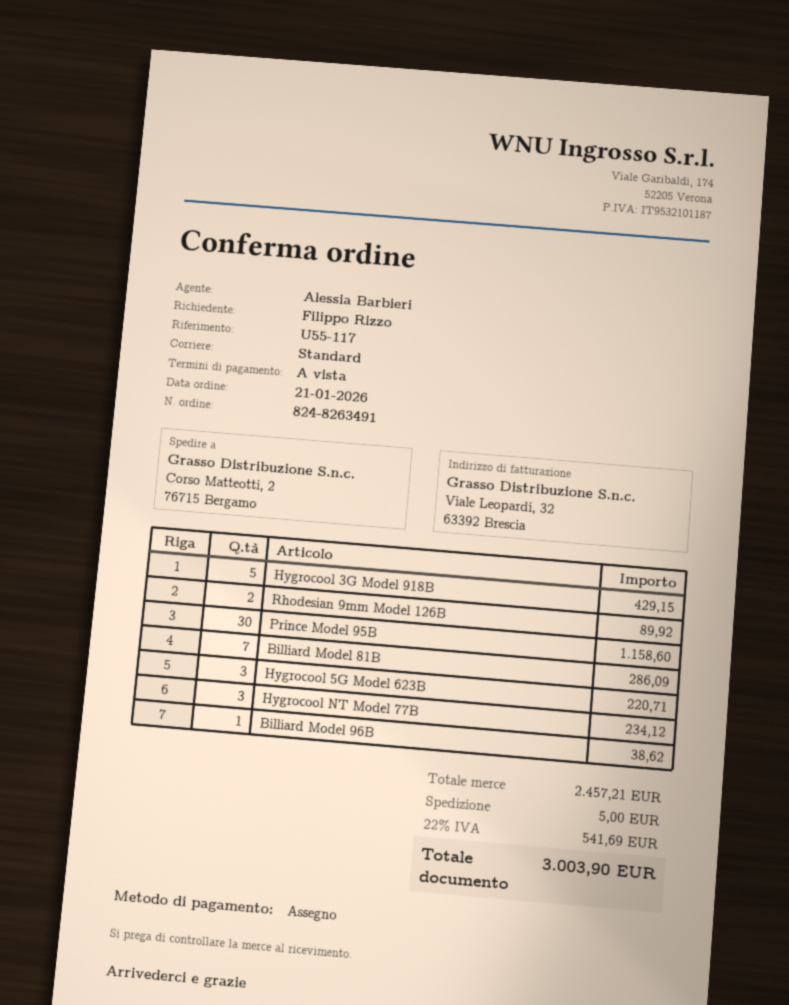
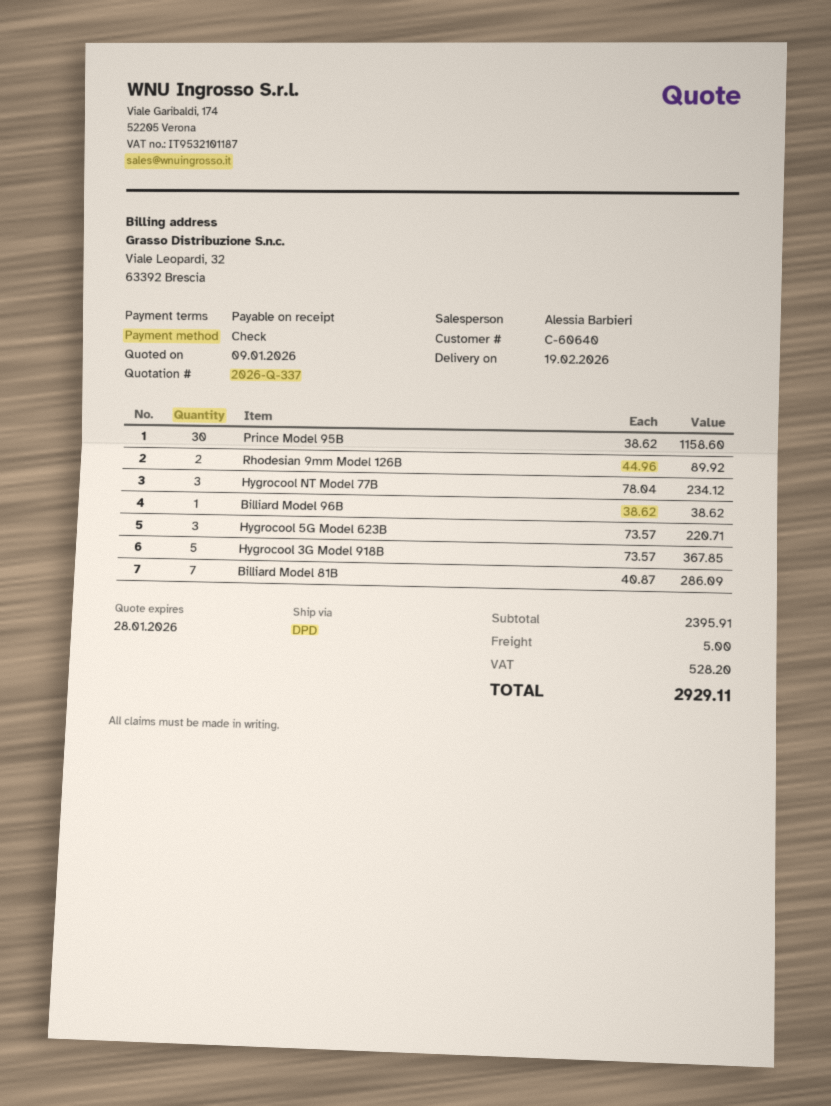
shipping method: standard -> DPD
Hygrocool 3G Model 918B: 5 for 429.15 -> 5 for 367.85
subtotal: 2457.21 -> 2395.91
tax: 541.69 -> 528.20
total: 3003.90 -> 2929.11

